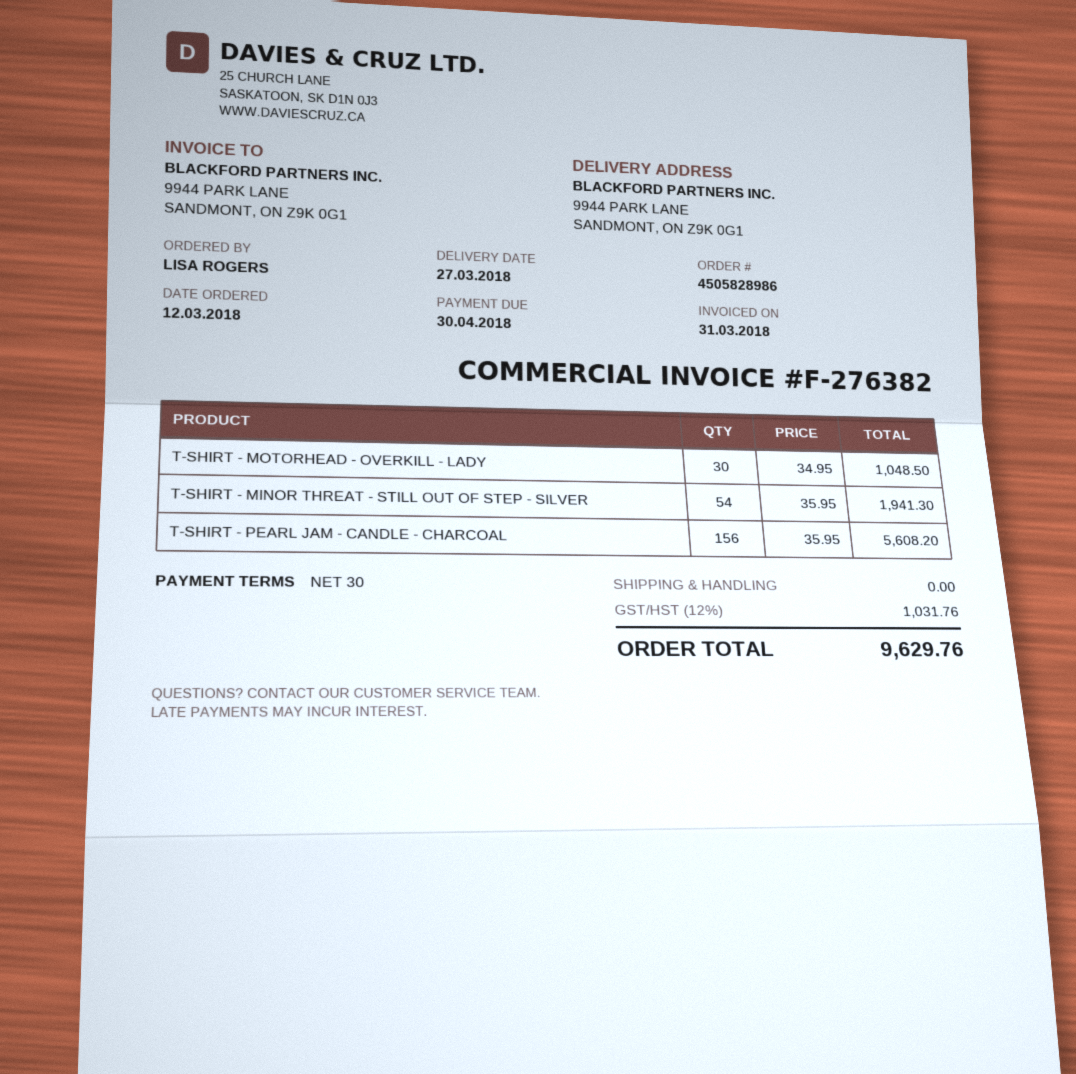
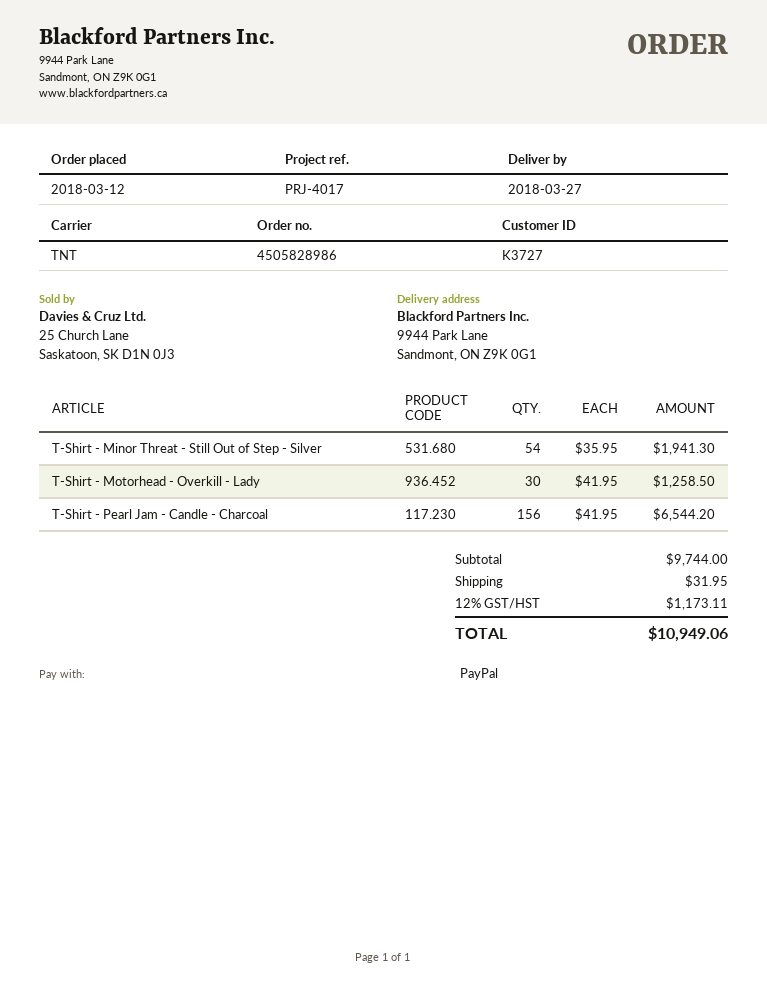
T-SHIRT - MOTORHEAD - OVERKILL - LADY: 30 x 34.95 = 1048.50 -> 30 x 41.95 = 1258.50
T-SHIRT - PEARL JAM - CANDLE - CHARCOAL: 156 x 35.95 = 5608.20 -> 156 x 41.95 = 6544.20
shipping: 0.00 -> 31.95
tax: 12% = 1031.76 -> 12% = 1173.11
total: 9629.76 -> 10949.06

